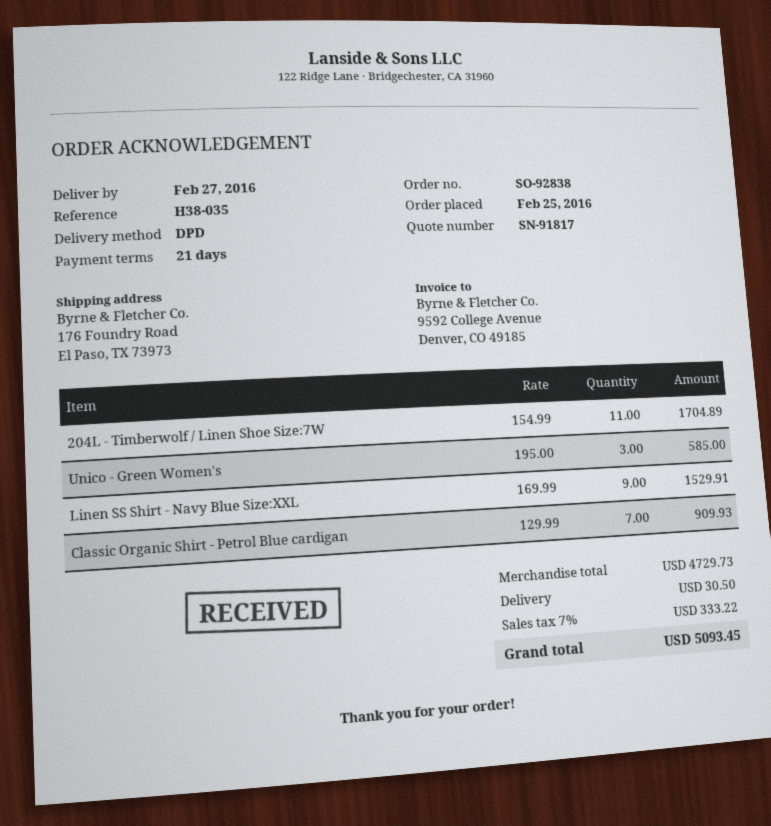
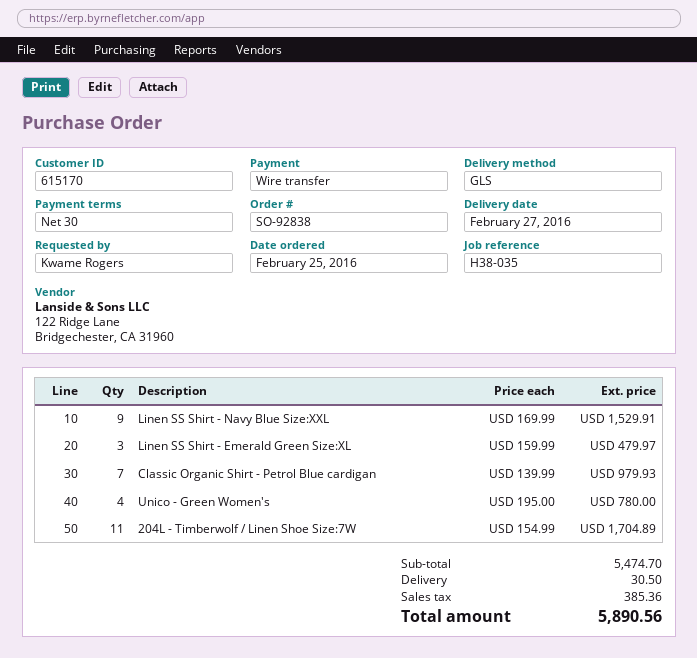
payment terms: 21 days -> 30 days
shipping method: DPD -> GLS
Unico - Green Women's: 3 x 195.00 = 585.00 -> 4 x 195.00 = 780.00
Classic Organic Shirt - Petrol Blue cardigan: 7 x 129.99 = 909.93 -> 7 x 139.99 = 979.93
Linen SS Shirt - Emerald Green Size:XL: none -> 3 x 159.99 = 479.97
subtotal: 4729.73 -> 5474.70
tax: 333.22 -> 385.36
total: 5093.45 -> 5890.56

